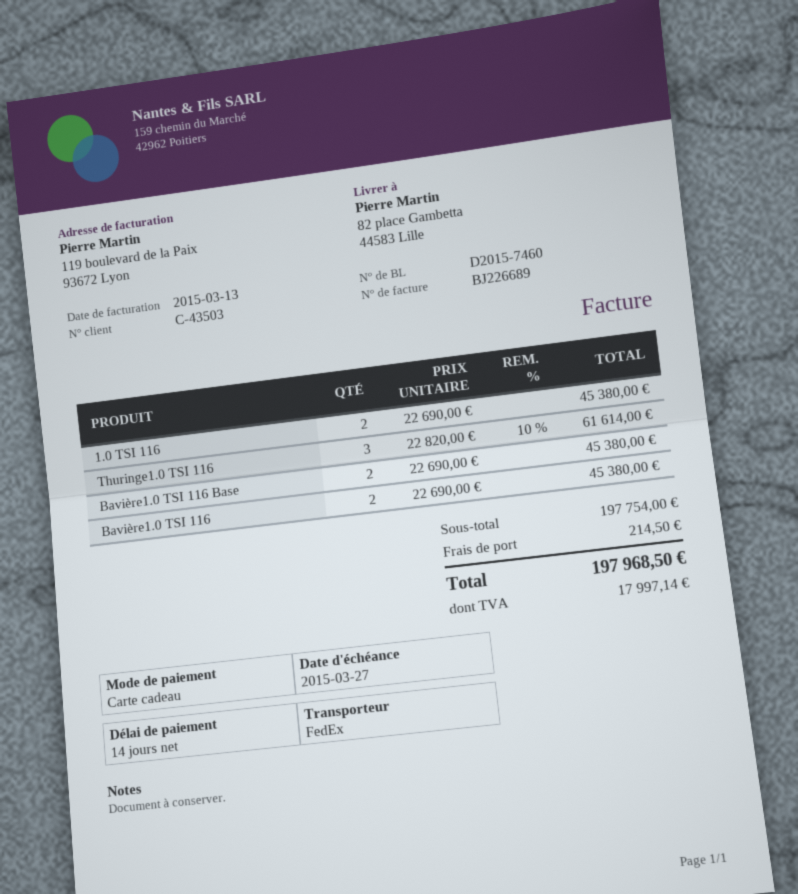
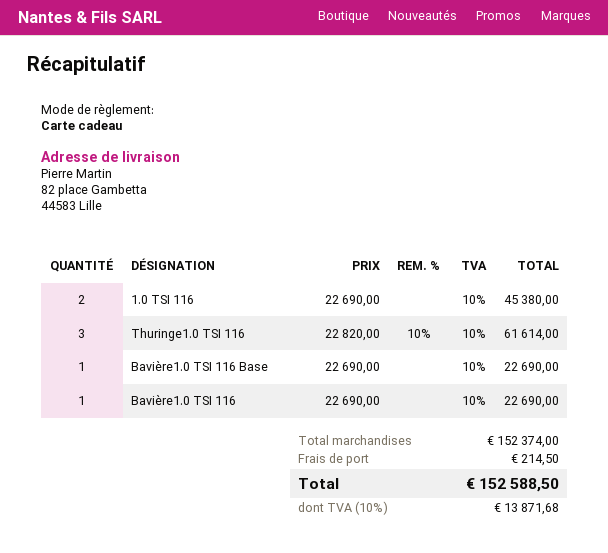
Bavière1.0 TSI 116 Base: 2 x 22690.00 = 45380.00 -> 1 x 22690.00 = 22690.00
Bavière1.0 TSI 116: 2 x 22690.00 = 45380.00 -> 1 x 22690.00 = 22690.00
subtotal: 197754.00 -> 152374.00
tax: 17997.14 -> 13871.68
total: 197968.50 -> 152588.50

